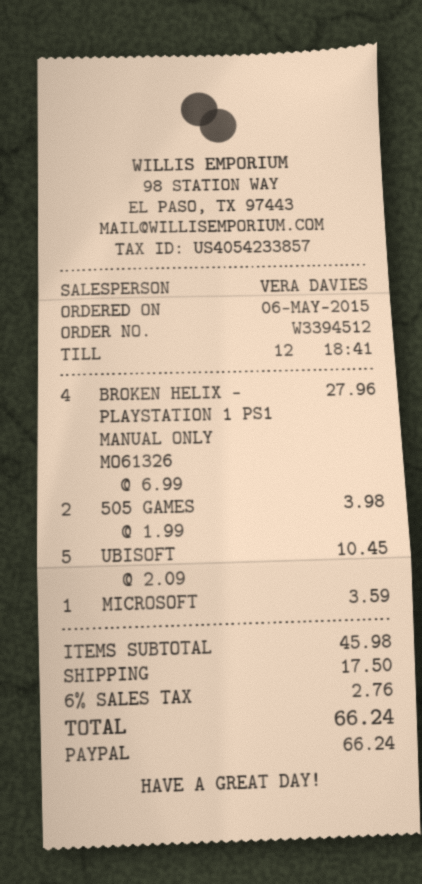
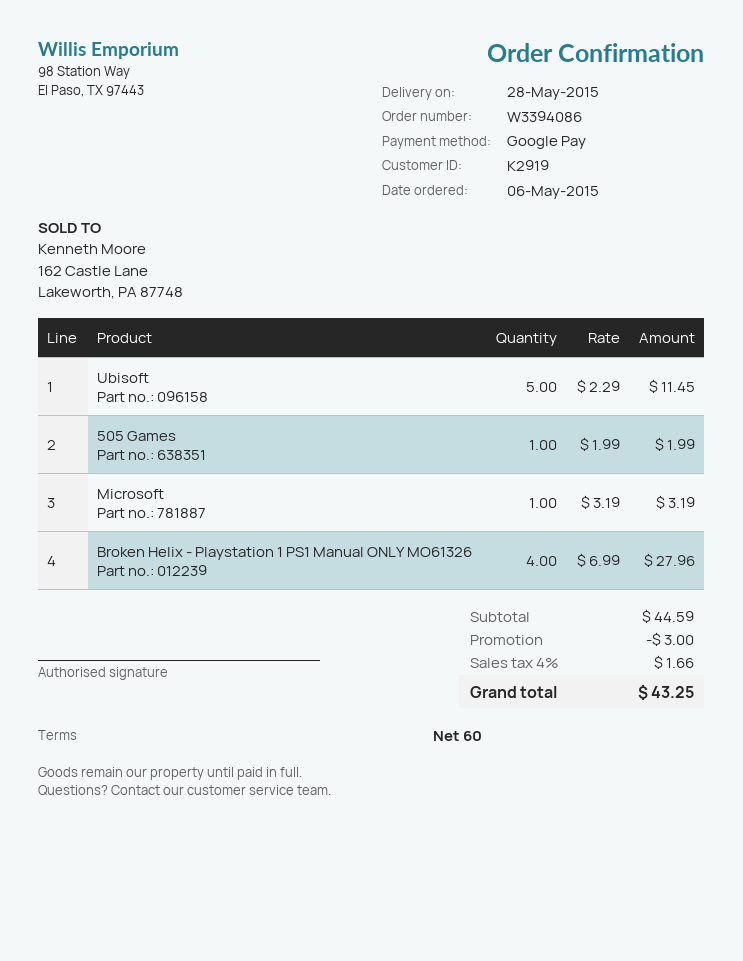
order number: W3394512 -> W3394086
payment method: PayPal -> Google Pay
505 GAMES: 2 x 1.99 = 3.98 -> 1 x 1.99 = 1.99
UBISOFT: 5 x 2.09 = 10.45 -> 5 x 2.29 = 11.45
MICROSOFT: 1 x 3.59 = 3.59 -> 1 x 3.19 = 3.19
subtotal: 45.98 -> 44.59
discount: none -> 3.00
shipping: 17.50 -> none
tax: 6% = 2.76 -> 4% = 1.66
total: 66.24 -> 43.25

